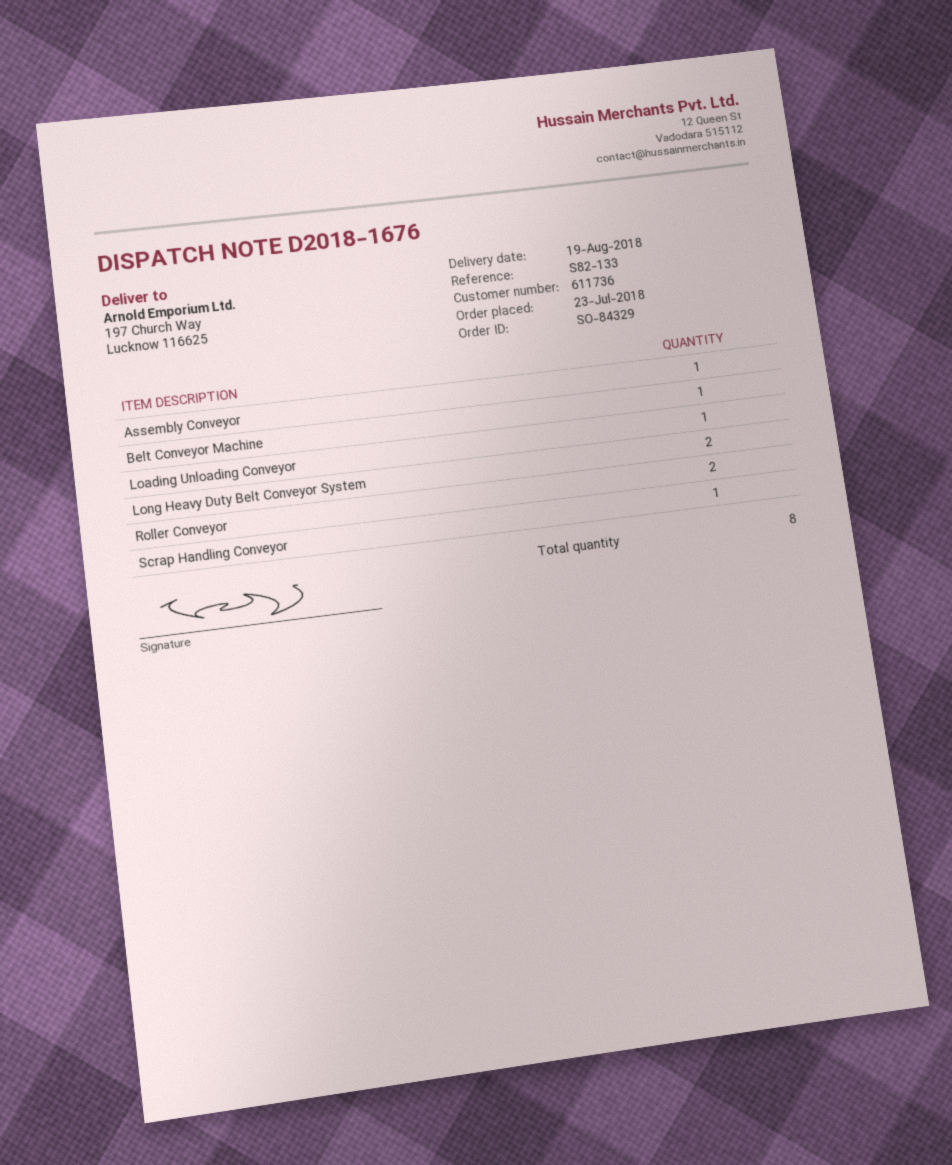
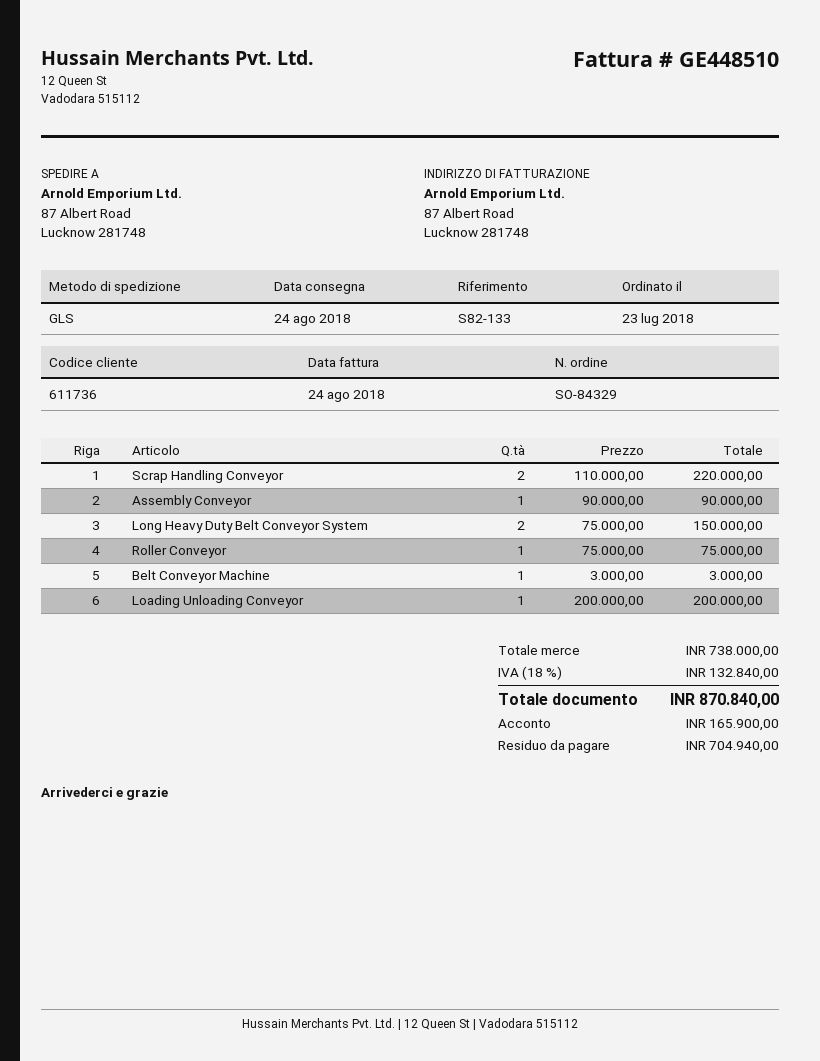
delivery date: 2018-08-19 -> 2018-08-24
ship to: 197 Church Way, Lucknow 116625 -> 87 Albert Road, Lucknow 281748
Roller Conveyor: 2 -> 1
Scrap Handling Conveyor: 1 -> 2

